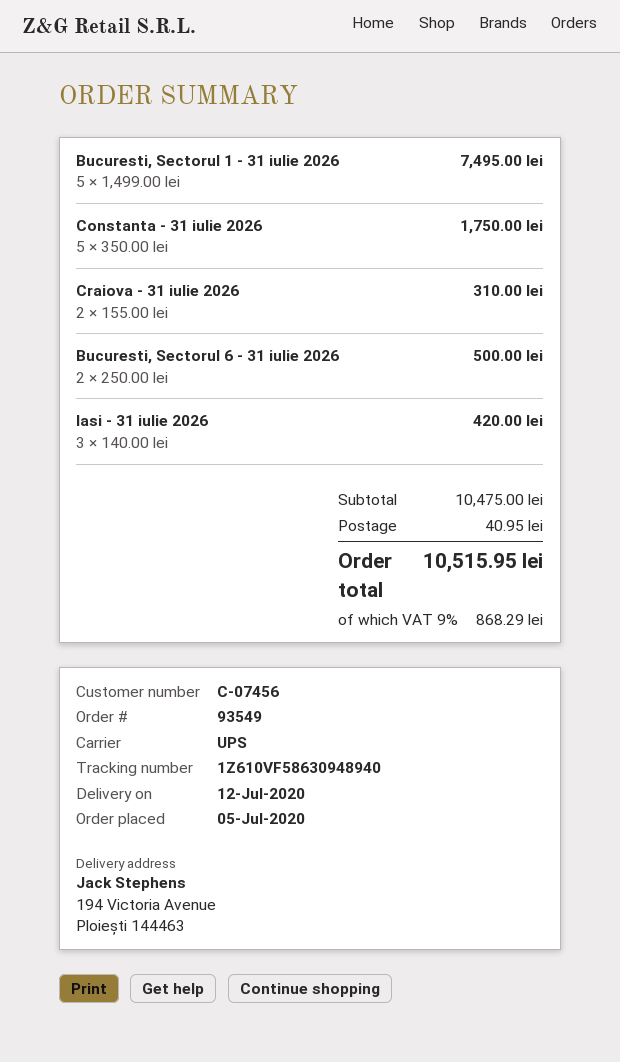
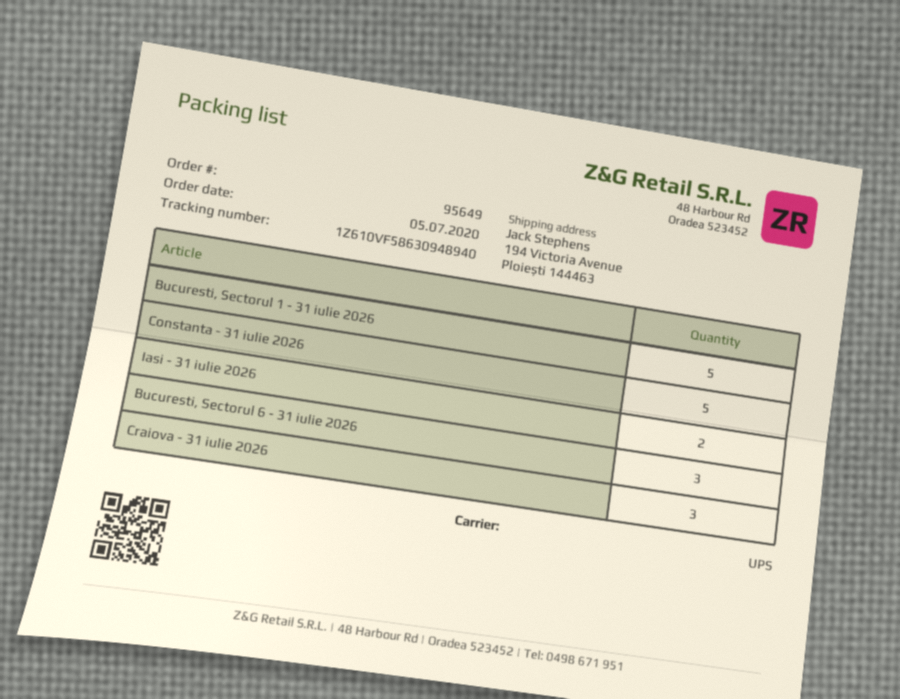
order number: 93549 -> 95649
Craiova - 31 iulie 2026: 2 -> 3
Bucuresti, Sectorul 6 - 31 iulie 2026: 2 -> 3
Iasi - 31 iulie 2026: 3 -> 2

